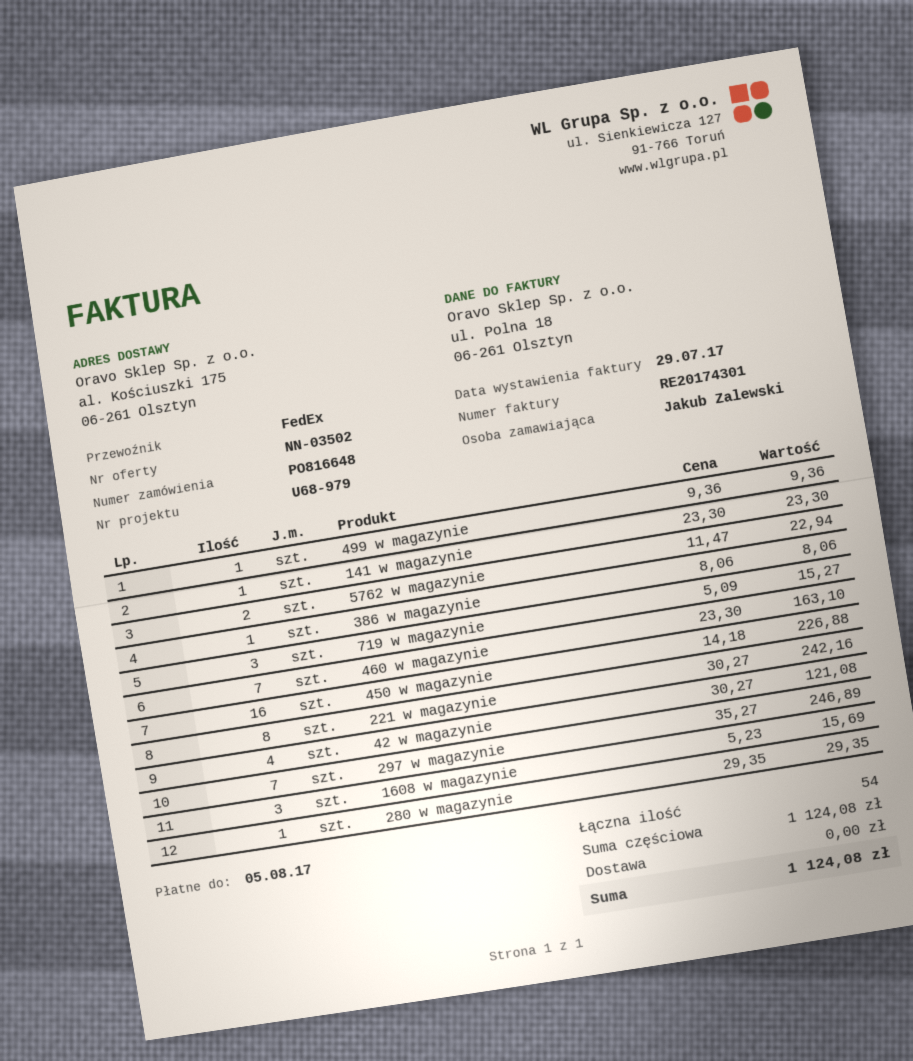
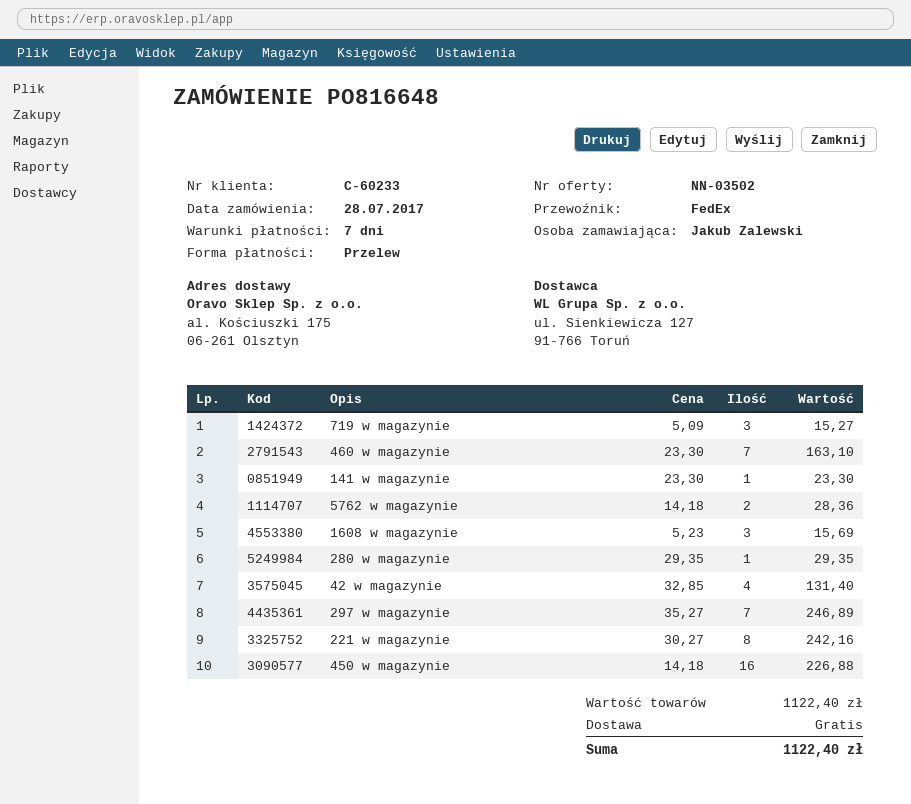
499 w magazynie: 1 x 9.36 = 9.36 -> none
5762 w magazynie: 2 x 11.47 = 22.94 -> 2 x 14.18 = 28.36
386 w magazynie: 1 x 8.06 = 8.06 -> none
42 w magazynie: 4 x 30.27 = 121.08 -> 4 x 32.85 = 131.40
subtotal: 1124.08 -> 1122.40
total: 1124.08 -> 1122.40

